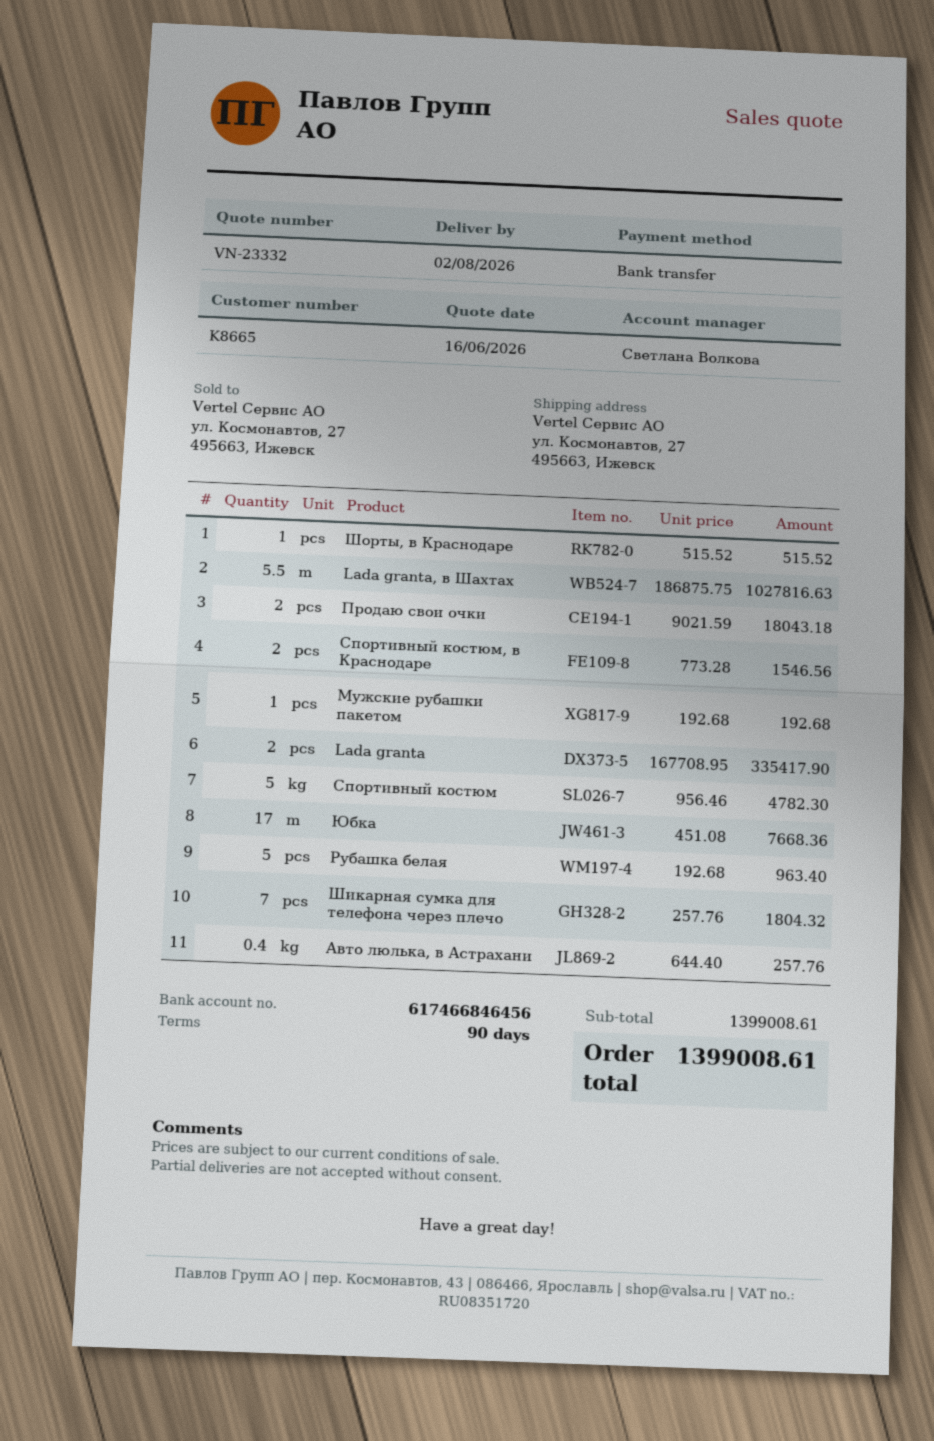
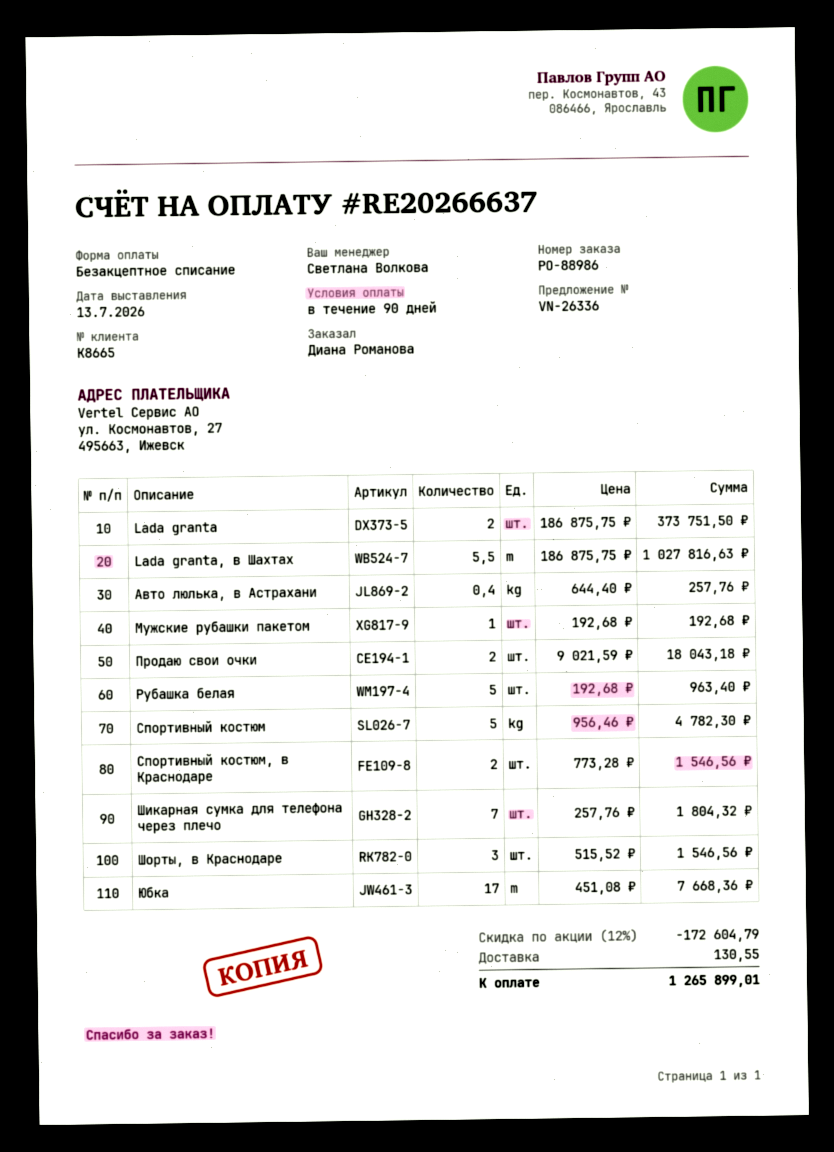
quote number: VN-23332 -> VN-26336
payment method: bank transfer -> direct debit
Шорты, в Краснодаре: 1 x 515.52 = 515.52 -> 3 x 515.52 = 1546.56
Lada granta: 2 x 167708.95 = 335417.90 -> 2 x 186875.75 = 373751.50
discount: none -> 12% = 172604.79
shipping: none -> 130.55
total: 1399008.61 -> 1265899.01

